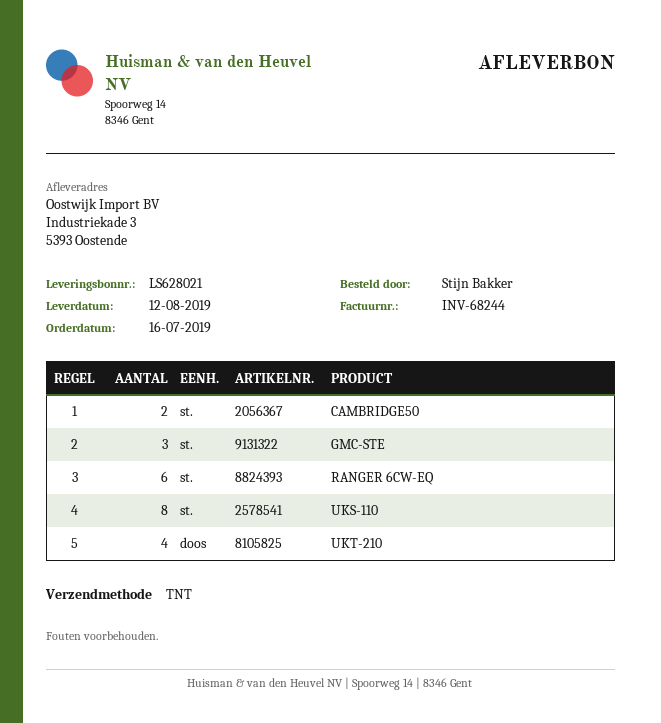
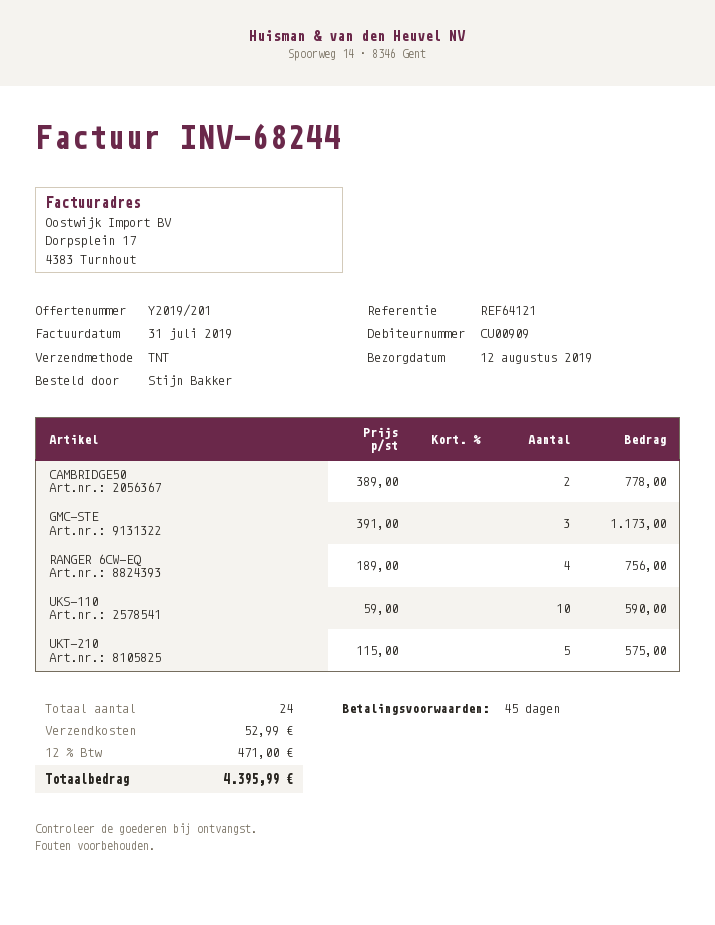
RANGER 6CW-EQ: 6 -> 4
UKS-110: 8 -> 10
UKT-210: 4 -> 5

